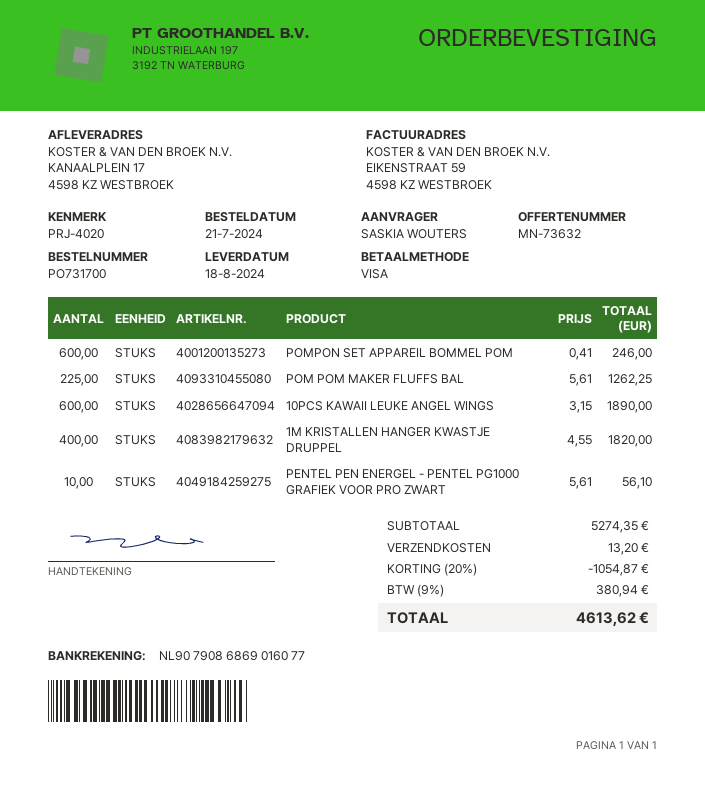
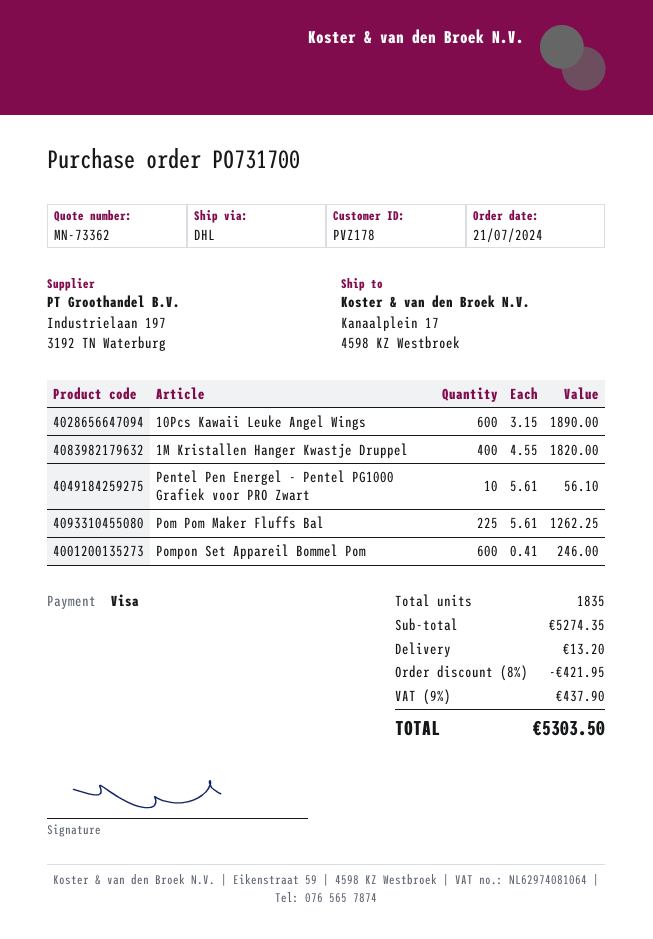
quote number: MN-73632 -> MN-73362
discount: 20% = 1054.87 -> 8% = 421.95
tax: 9% = 380.94 -> 9% = 437.90
total: 4613.62 -> 5303.50

